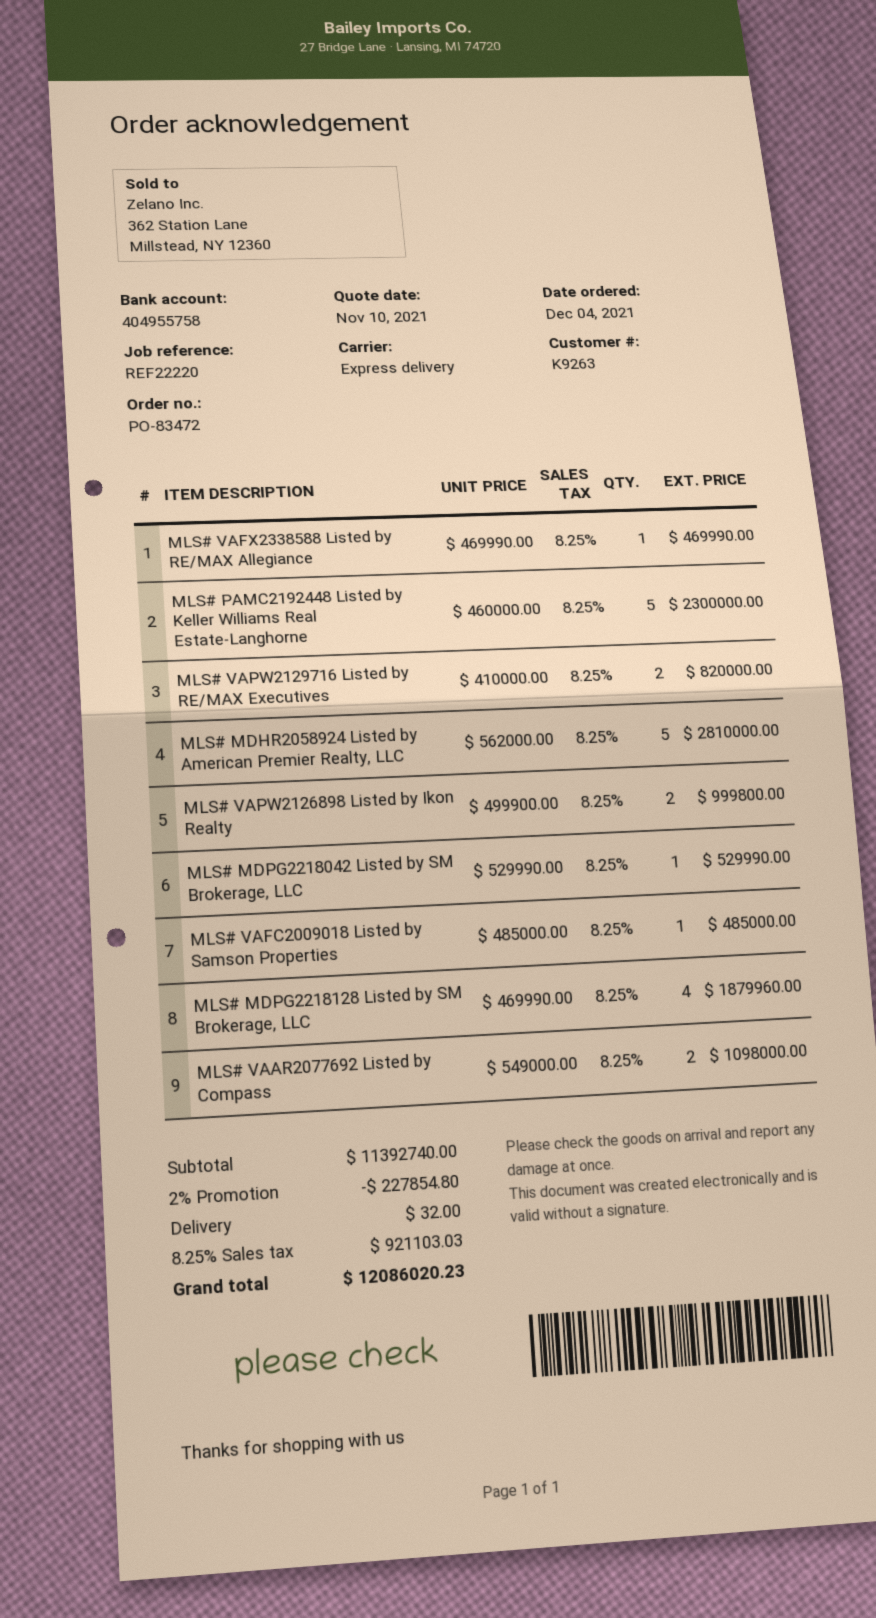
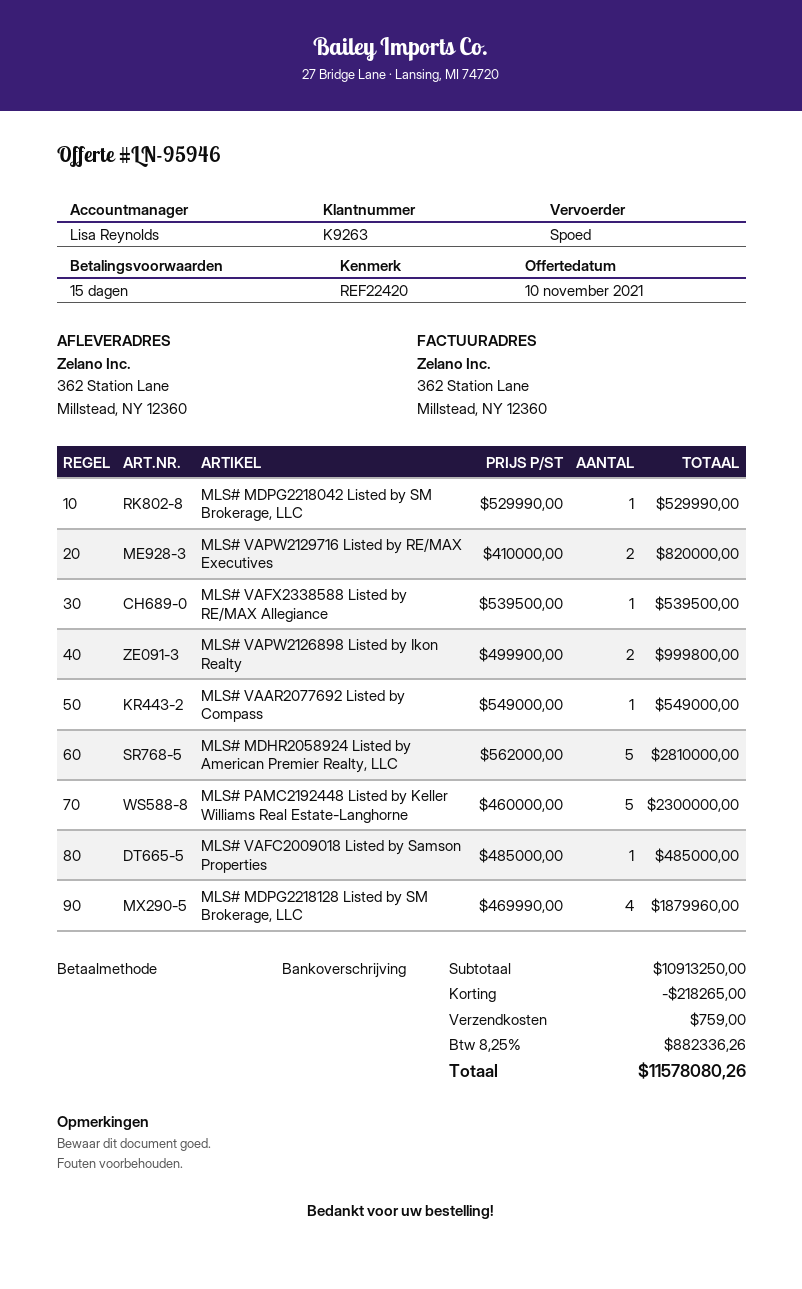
reference: REF22220 -> REF22420
MLS# VAFX2338588 Listed by RE/MAX Allegiance: 1 x 469990.00 = 469990.00 -> 1 x 539500.00 = 539500.00
MLS# VAAR2077692 Listed by Compass: 2 x 549000.00 = 1098000.00 -> 1 x 549000.00 = 549000.00
subtotal: 11392740.00 -> 10913250.00
discount: 227854.80 -> 218265.00
shipping: 32.00 -> 759.00
tax: 8.25% = 921103.03 -> 8.25% = 882336.26
total: 12086020.23 -> 11578080.26

